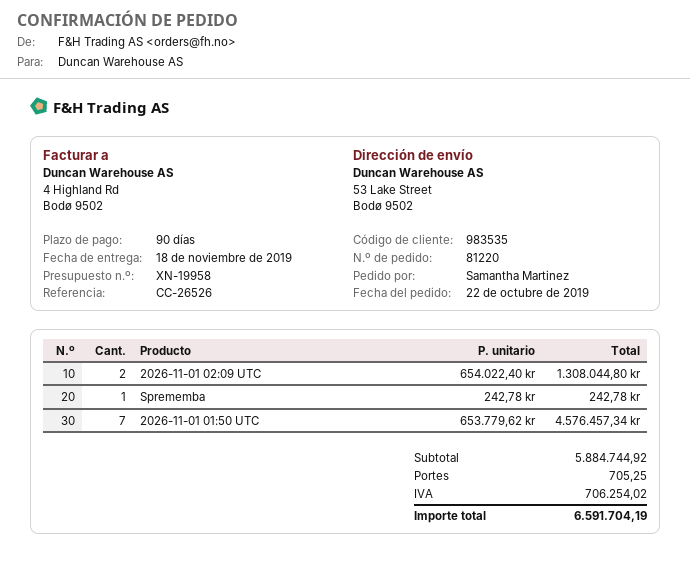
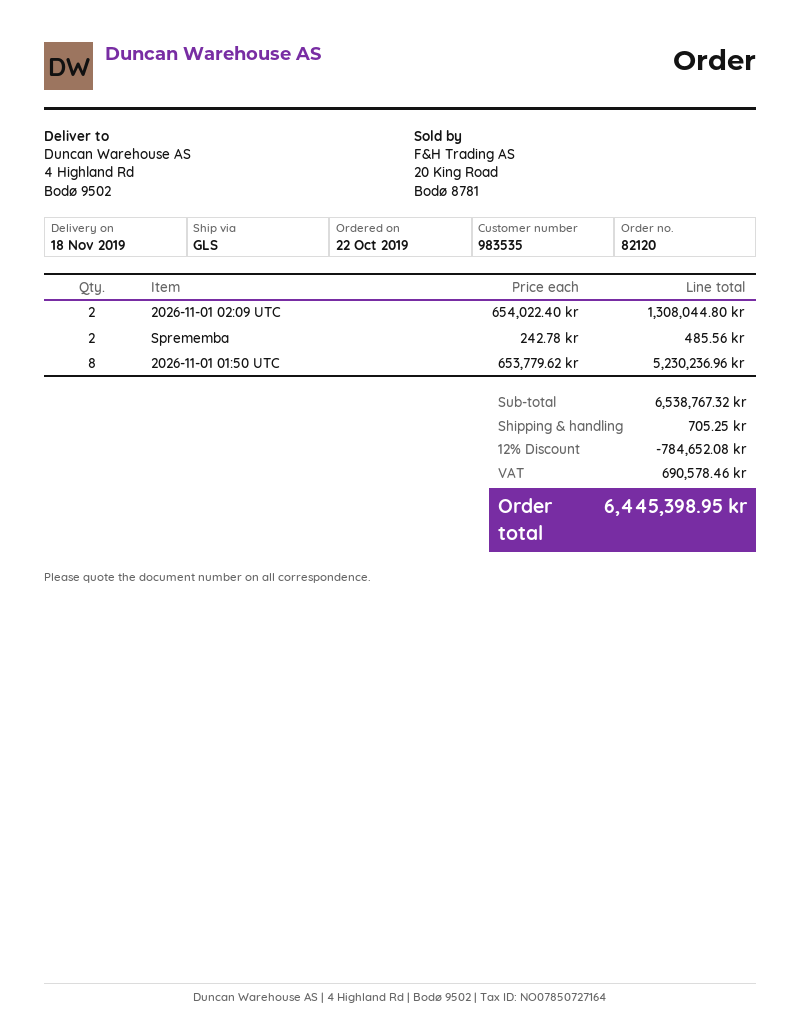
order number: 81220 -> 82120
ship to: 53 Lake Street, Bodø 9502 -> 4 Highland Rd, Bodø 9502
Sprememba: 1 x 242.78 = 242.78 -> 2 x 242.78 = 485.56
2026-11-01 01:50 UTC: 7 x 653779.62 = 4576457.34 -> 8 x 653779.62 = 5230236.96
subtotal: 5884744.92 -> 6538767.32
discount: none -> 12% = 784652.08
tax: 706254.02 -> 690578.46
total: 6591704.19 -> 6445398.95

